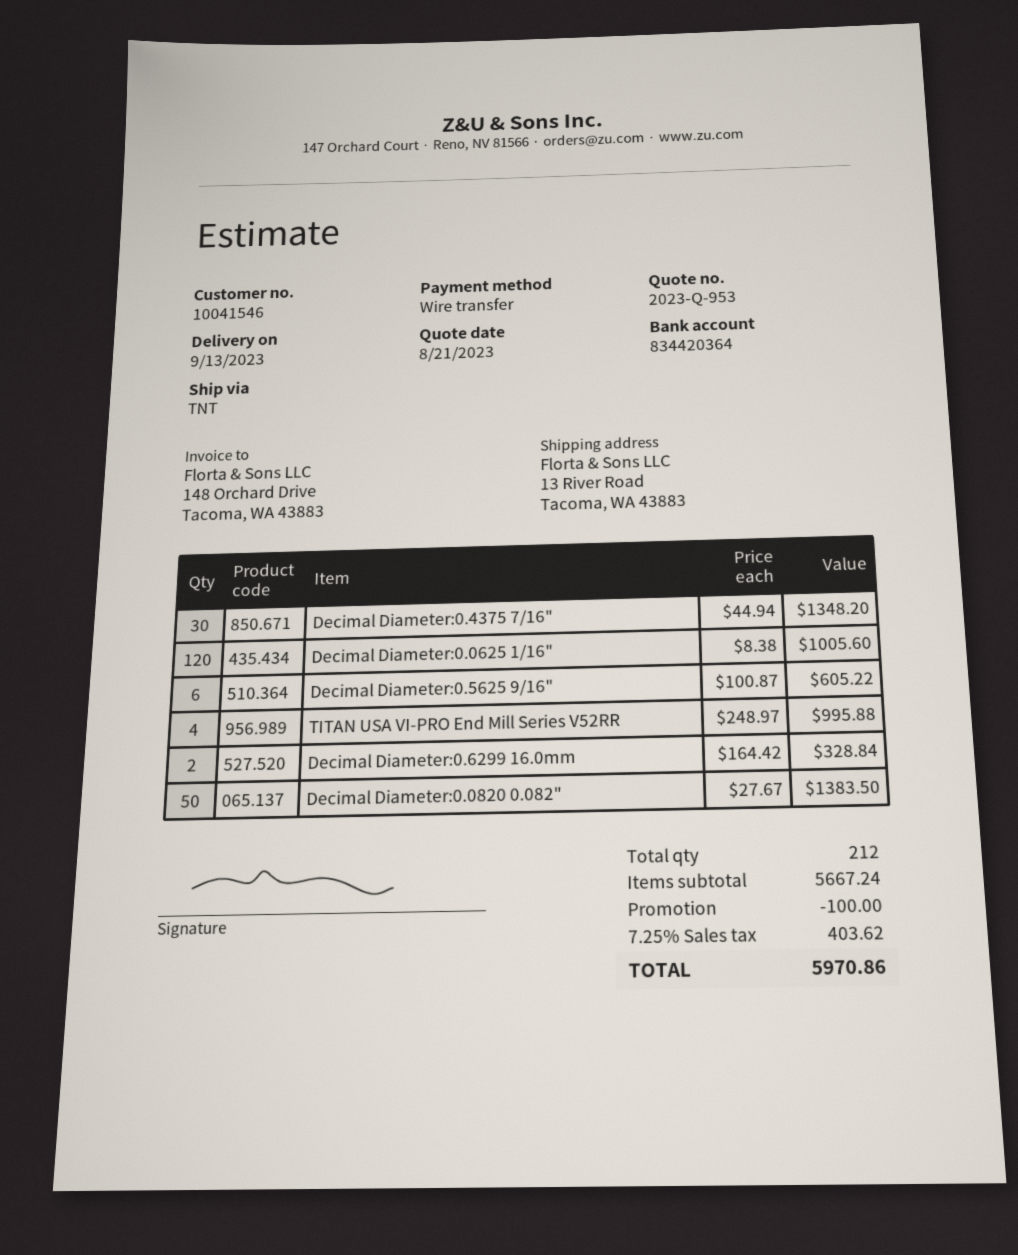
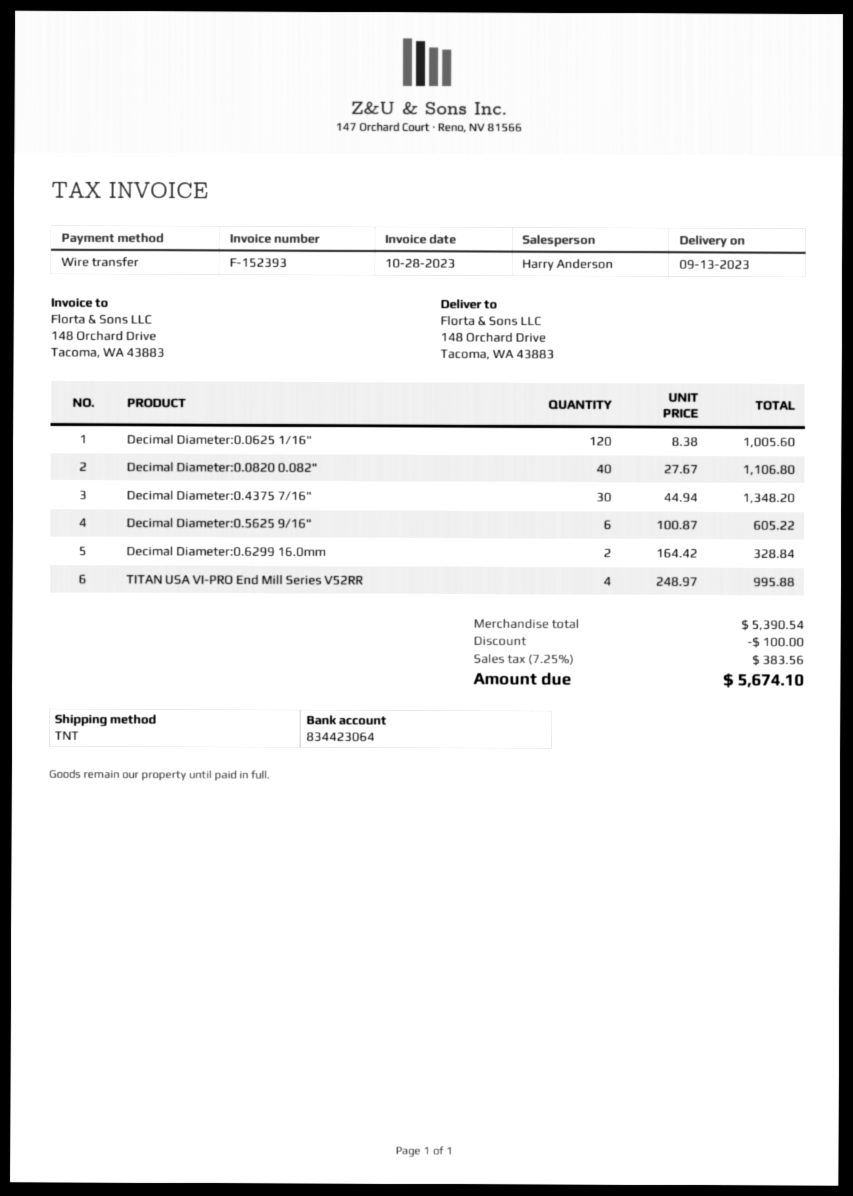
bank account: 834420364 -> 834423064
ship to: 13 River Road, Tacoma, WA 43883 -> 148 Orchard Drive, Tacoma, WA 43883
Decimal Diameter:0.0820 0.082": 50 x 27.67 = 1383.50 -> 40 x 27.67 = 1106.80
subtotal: 5667.24 -> 5390.54
tax: 7.25% = 403.62 -> 7.25% = 383.56
total: 5970.86 -> 5674.10

